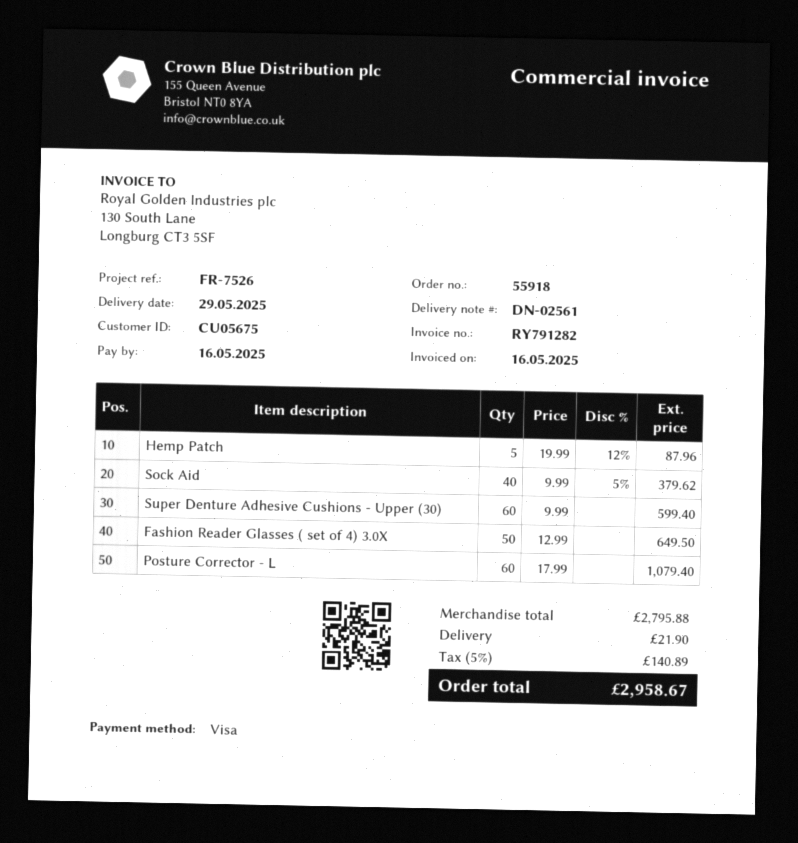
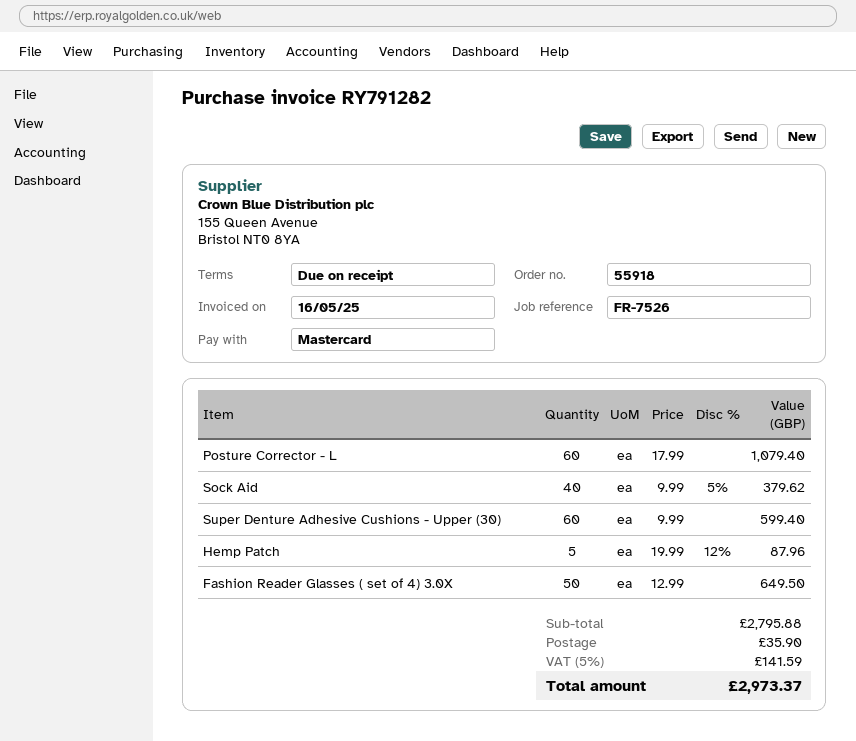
payment method: Visa -> Mastercard
shipping: 21.90 -> 35.90
tax: 5% = 140.89 -> 5% = 141.59
total: 2958.67 -> 2973.37

